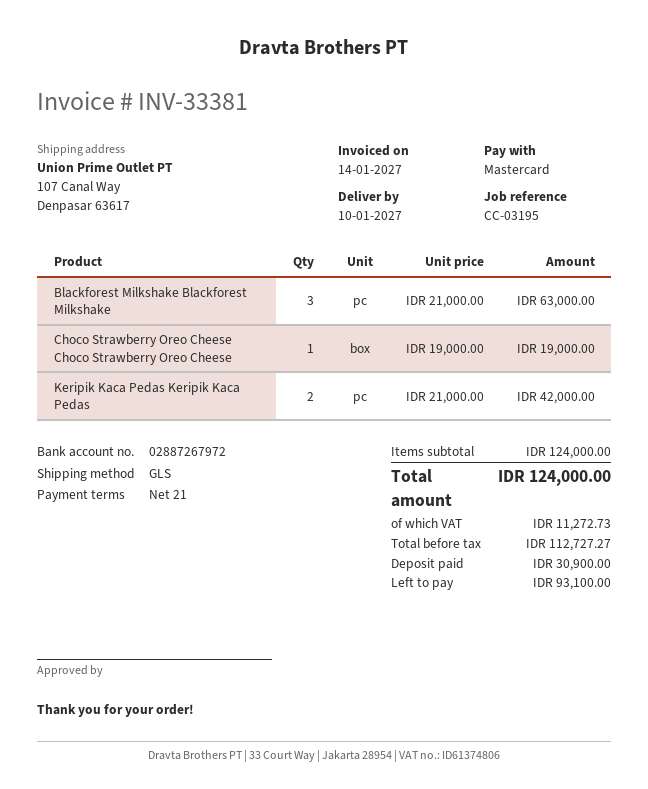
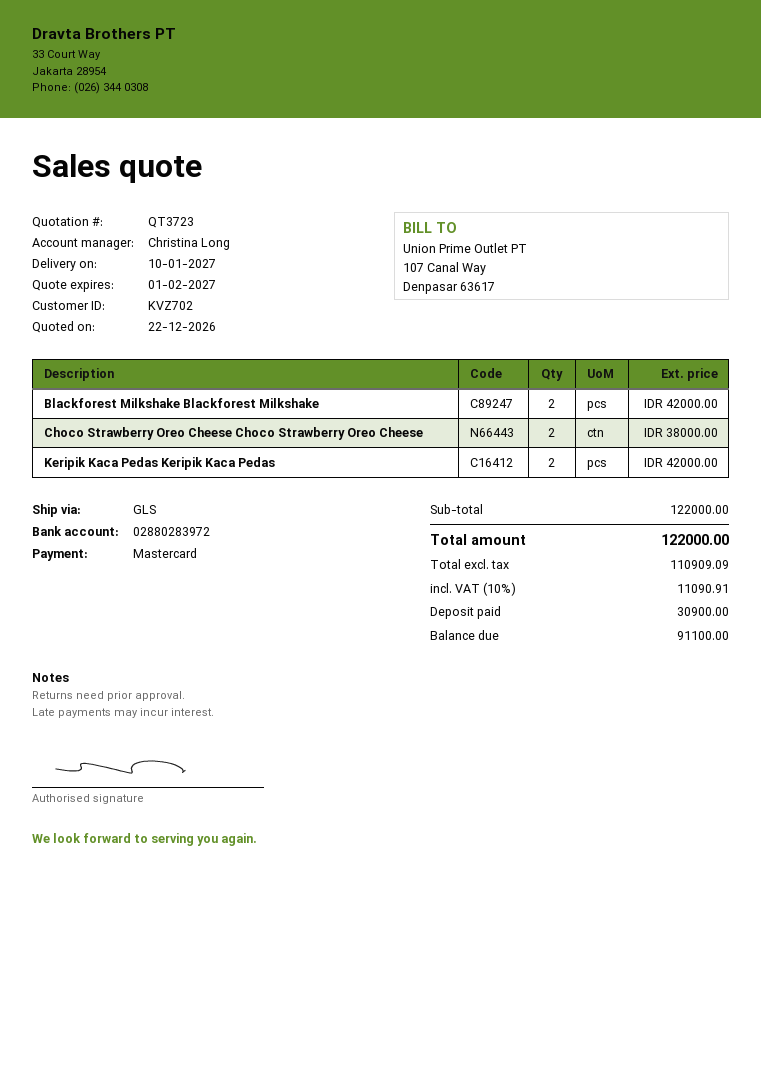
bank account: 02887267972 -> 02880283972
Blackforest Milkshake Blackforest Milkshake: 3 for 63000.00 -> 2 for 42000.00
Choco Strawberry Oreo Cheese Choco Strawberry Oreo Cheese: 1 for 19000.00 -> 2 for 38000.00
subtotal: 124000.00 -> 122000.00
net: 112727.27 -> 110909.09
tax: 11272.73 -> 11090.91
total: 124000.00 -> 122000.00
balance: 93100.00 -> 91100.00

